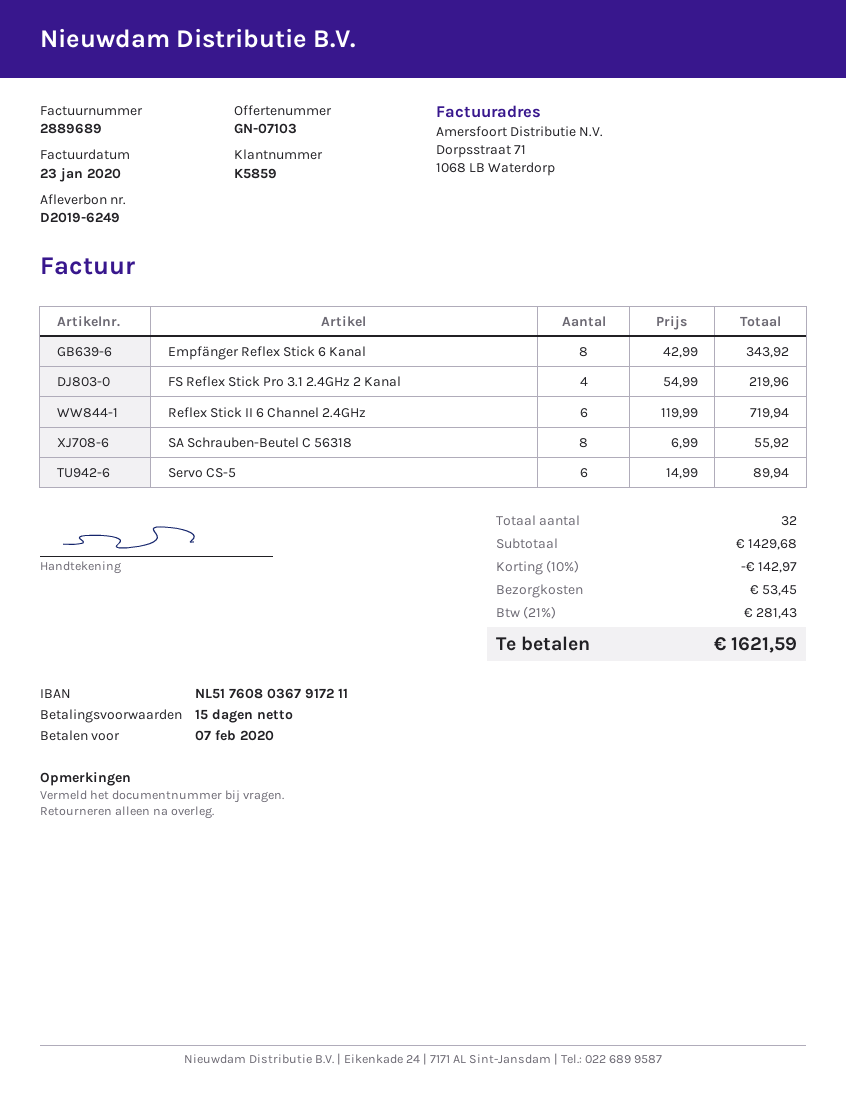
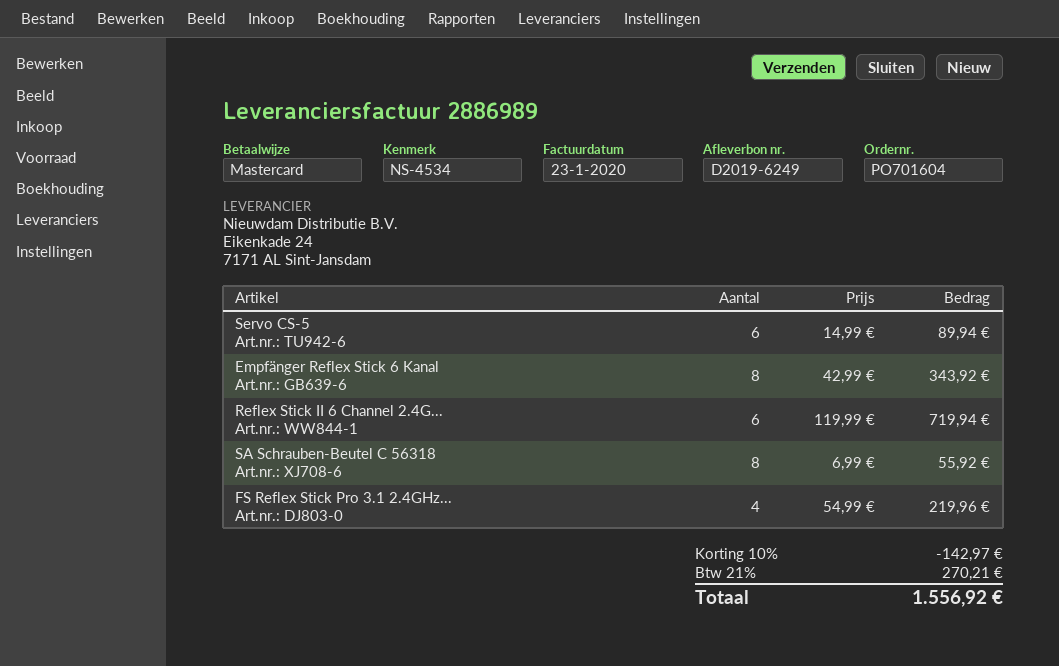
invoice number: 2889689 -> 2886989
shipping: 53.45 -> none
tax: 21% = 281.43 -> 21% = 270.21
total: 1621.59 -> 1556.92

